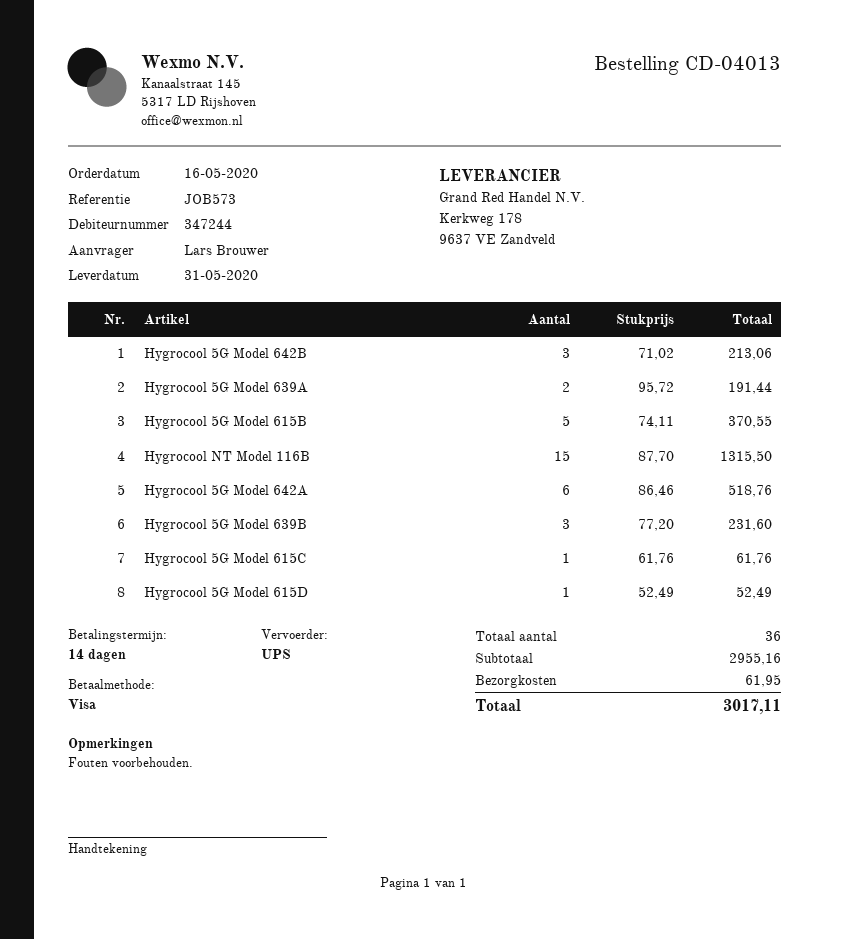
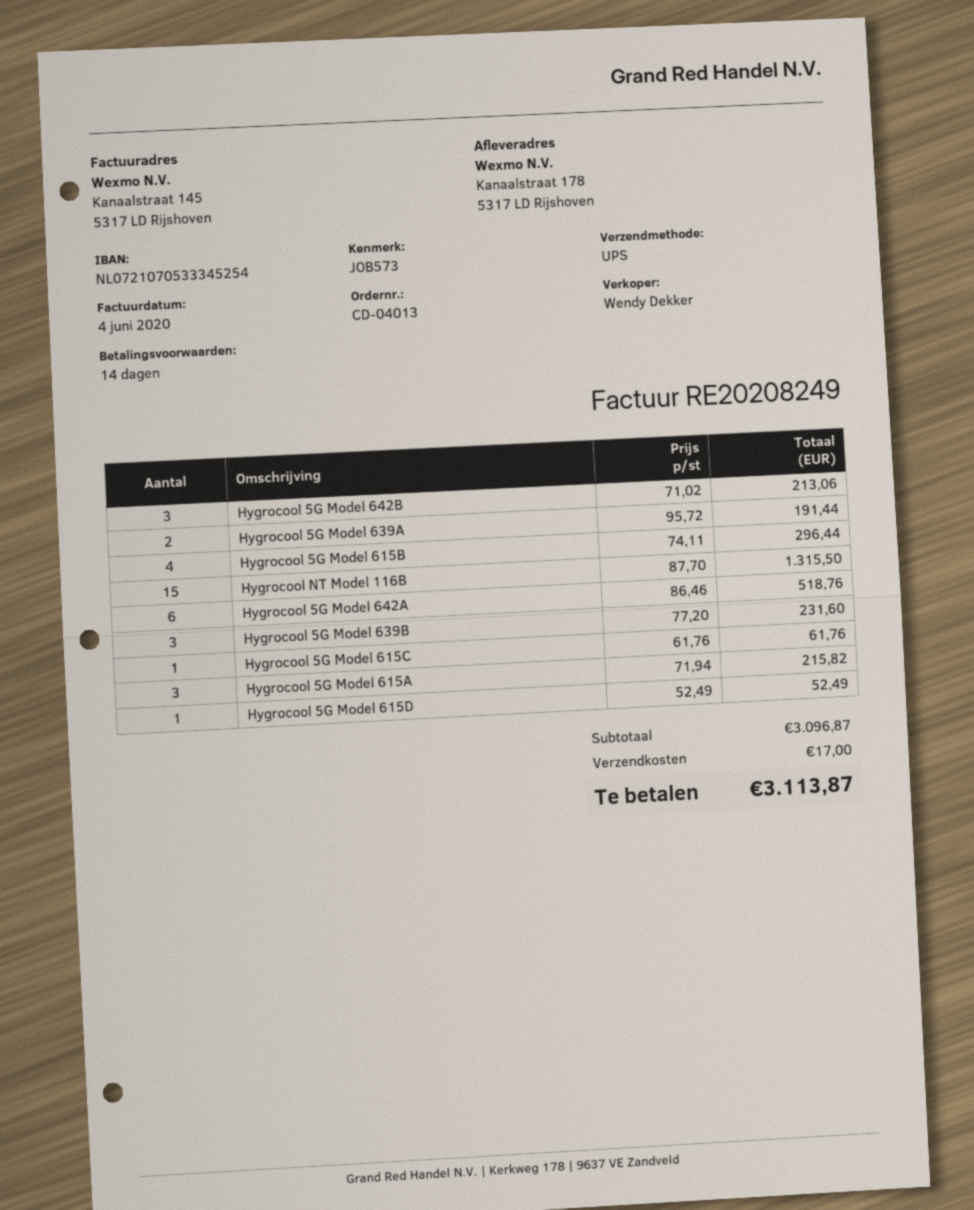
Hygrocool 5G Model 615Β: 5 x 74.11 = 370.55 -> 4 x 74.11 = 296.44
Hygrocool 5G Model 615A: none -> 3 x 71.94 = 215.82
subtotal: 2955.16 -> 3096.87
shipping: 61.95 -> 17.00
total: 3017.11 -> 3113.87

